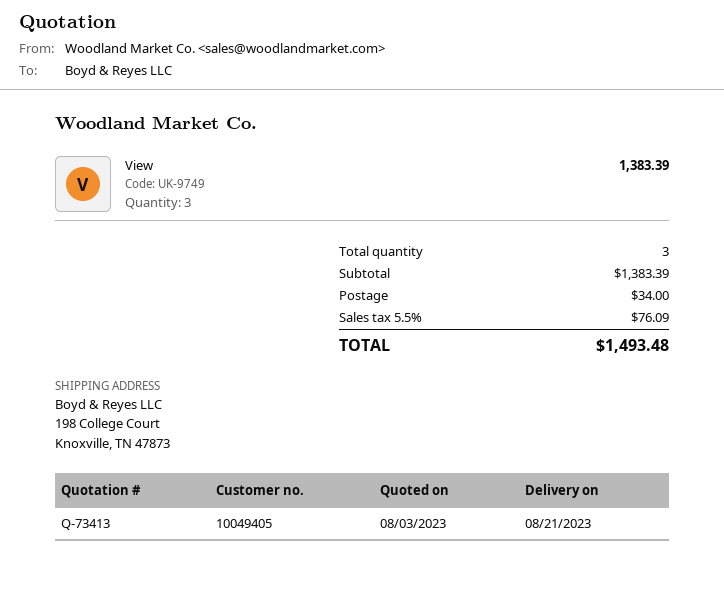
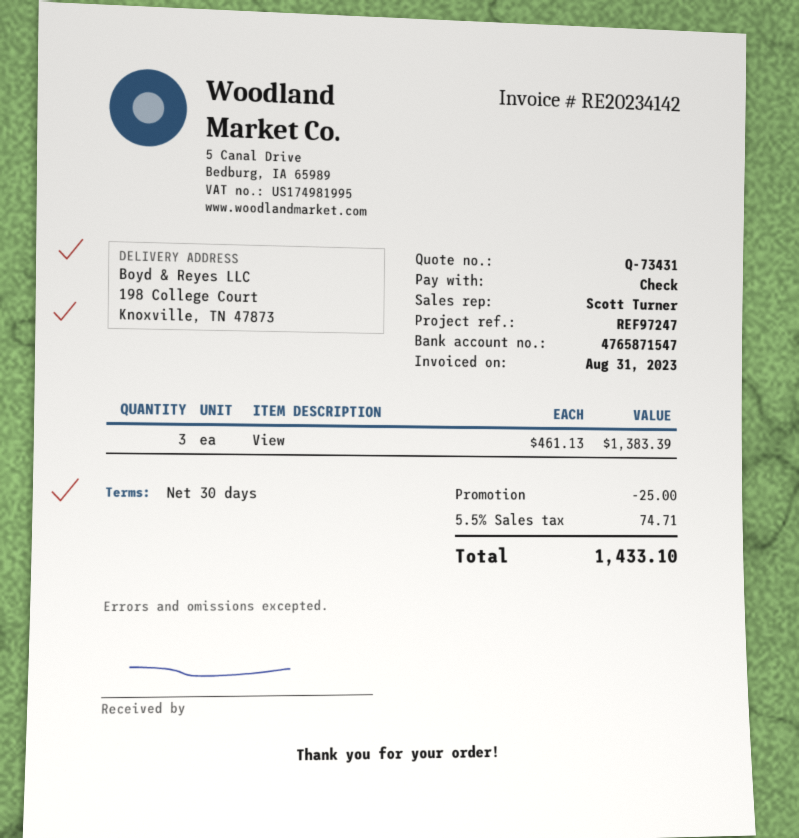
quote number: Q-73413 -> Q-73431
discount: none -> 25.00
shipping: 34.00 -> none
tax: 5.5% = 76.09 -> 5.5% = 74.71
total: 1493.48 -> 1433.10

